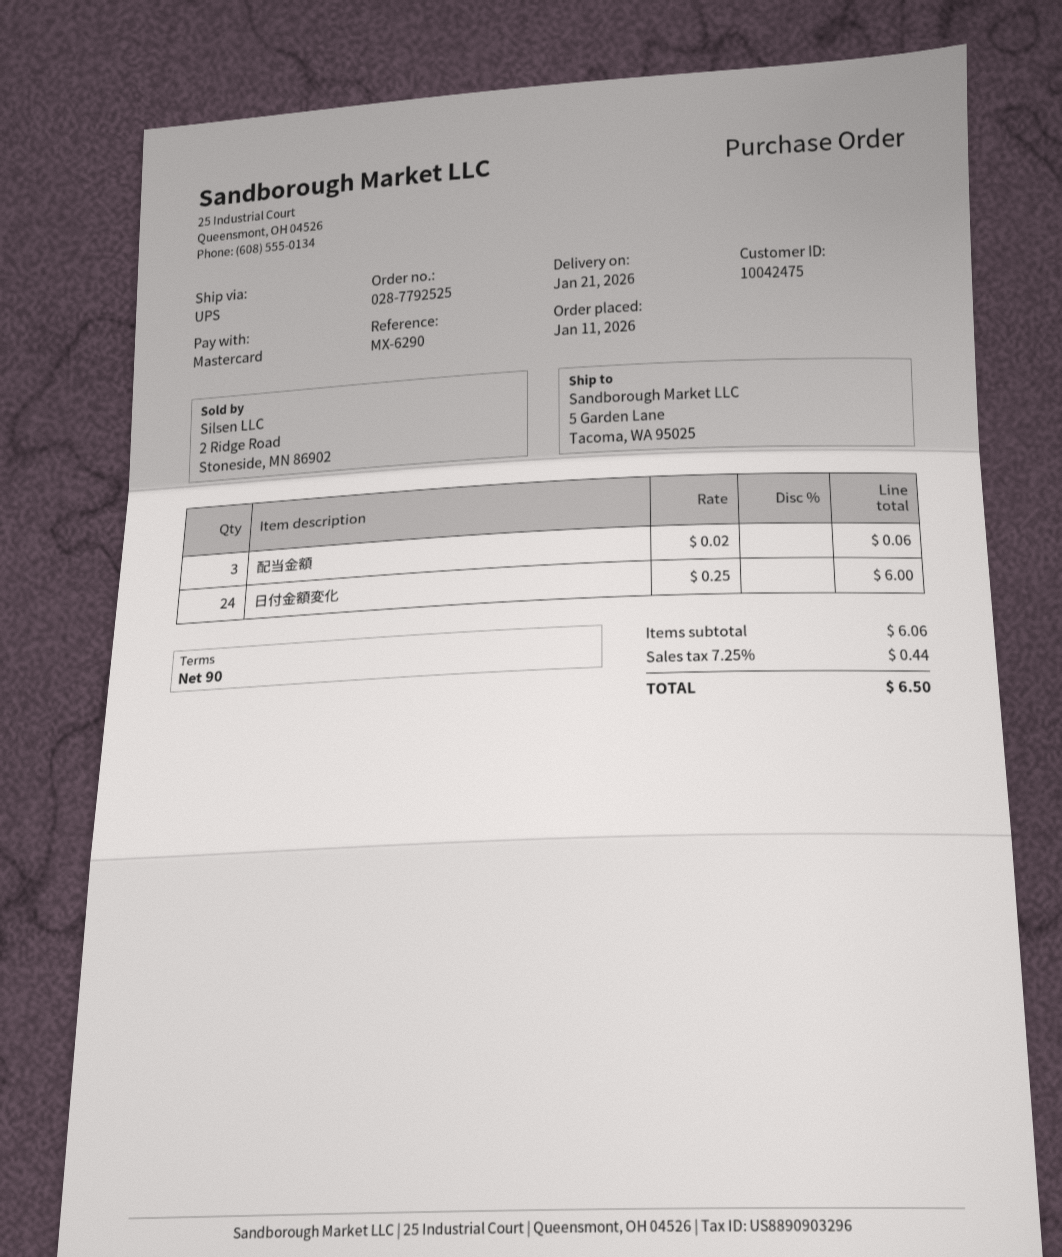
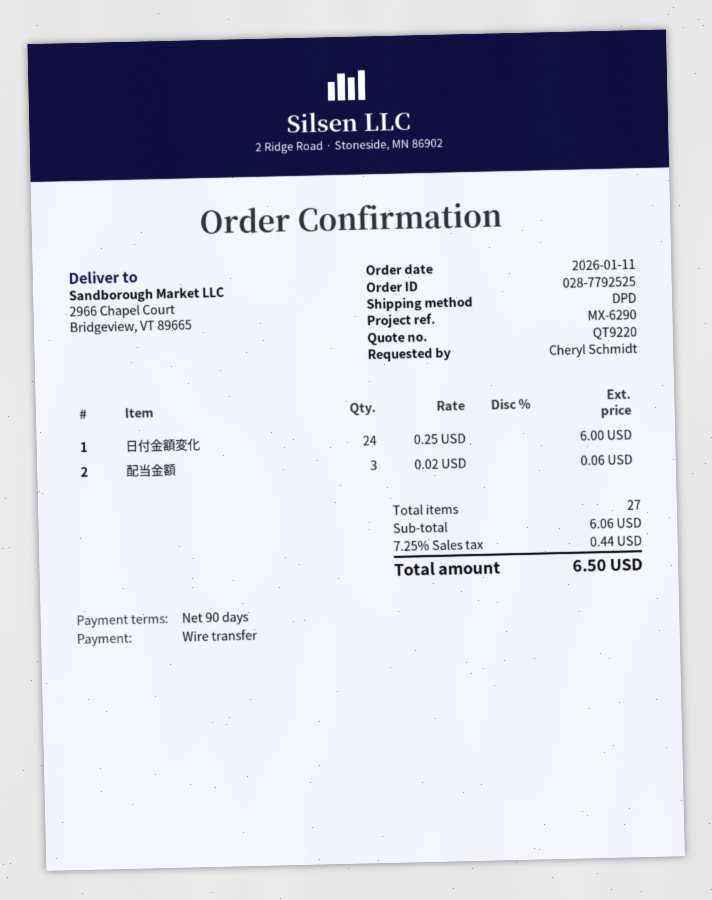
payment method: Mastercard -> bank transfer
shipping method: UPS -> DPD
ship to: 5 Garden Lane, Tacoma, WA 95025 -> 2966 Chapel Court, Bridgeview, VT 89665

